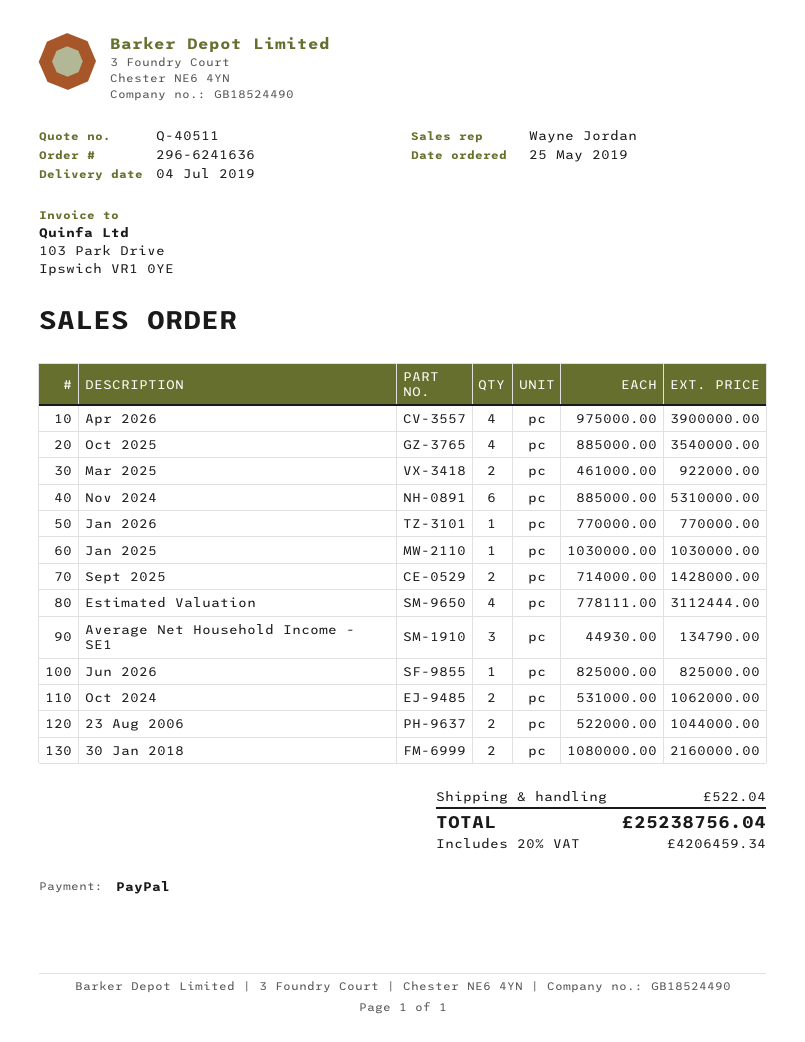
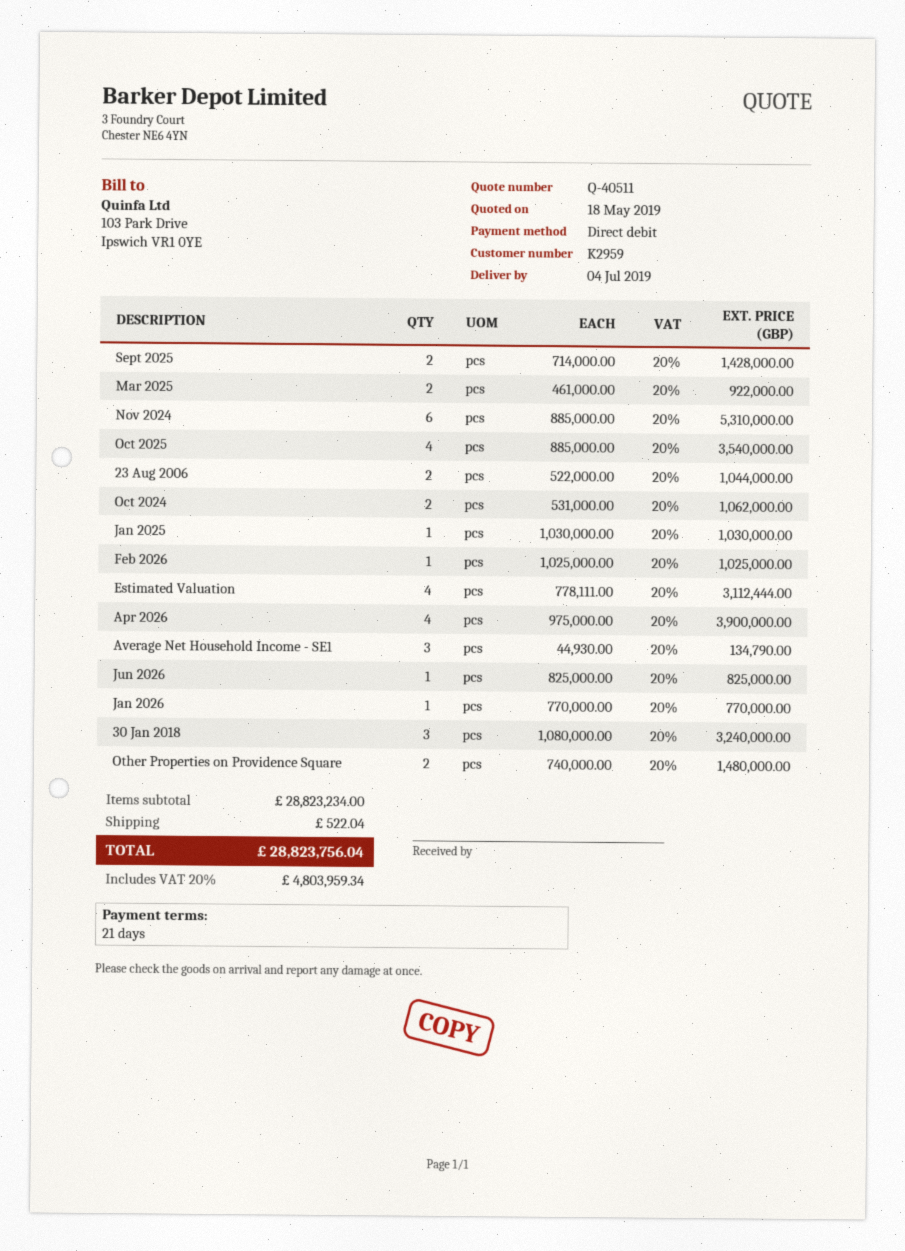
payment method: PayPal -> direct debit
30 Jan 2018: 2 x 1080000.00 = 2160000.00 -> 3 x 1080000.00 = 3240000.00
Feb 2026: none -> 1 x 1025000.00 = 1025000.00
Other Properties on Providence Square: none -> 2 x 740000.00 = 1480000.00
tax: 20% = 4206459.34 -> 20% = 4803959.34
total: 25238756.04 -> 28823756.04

